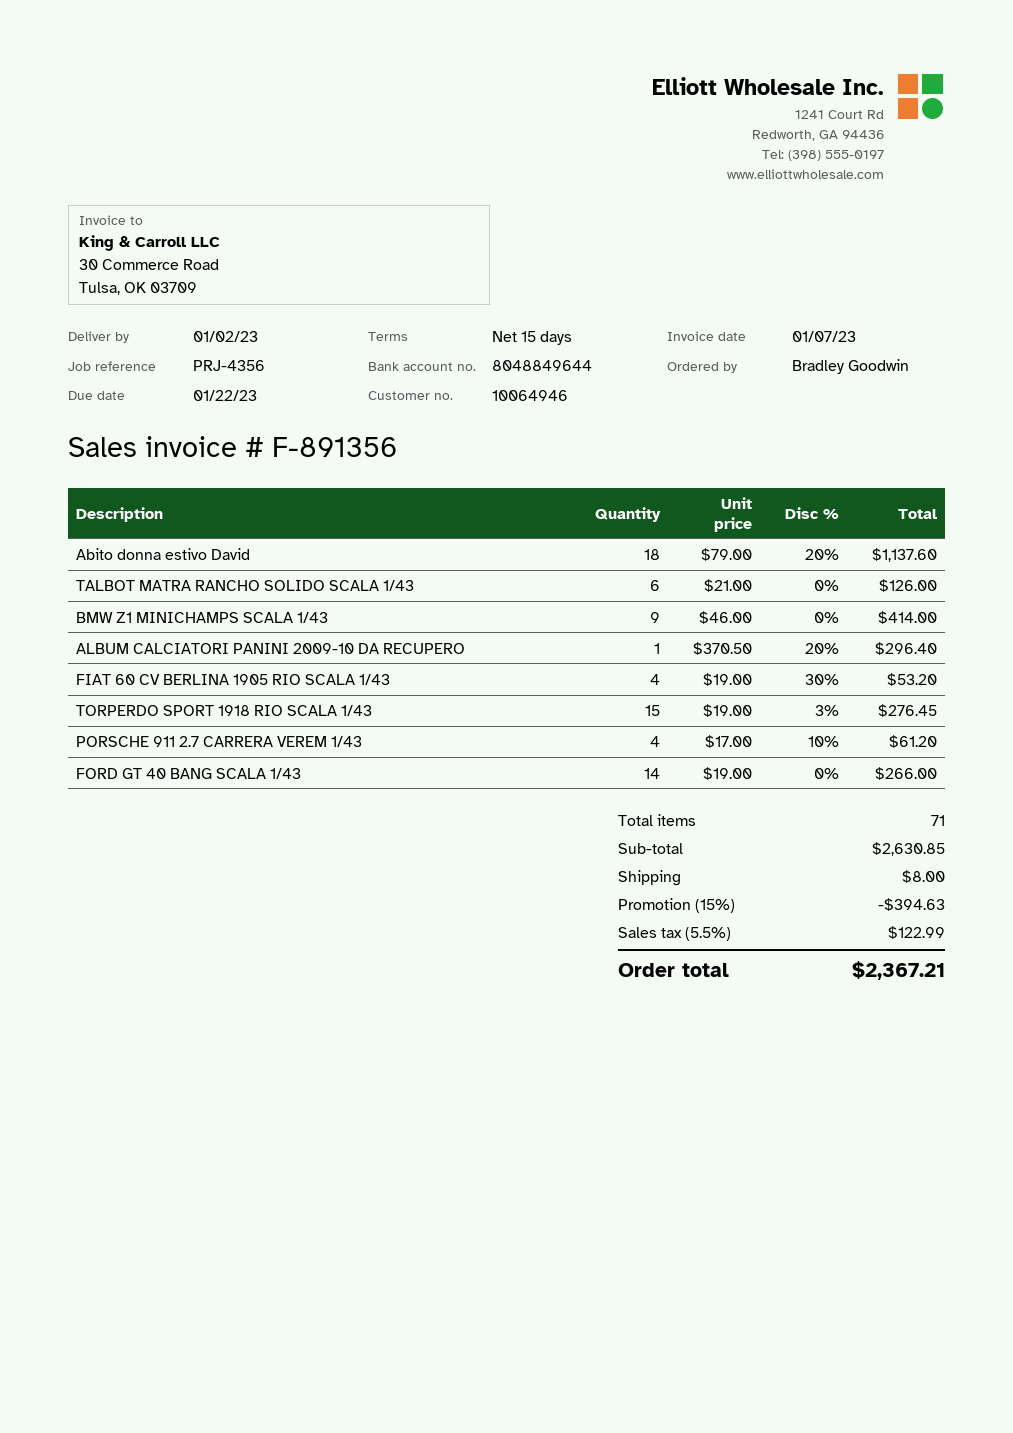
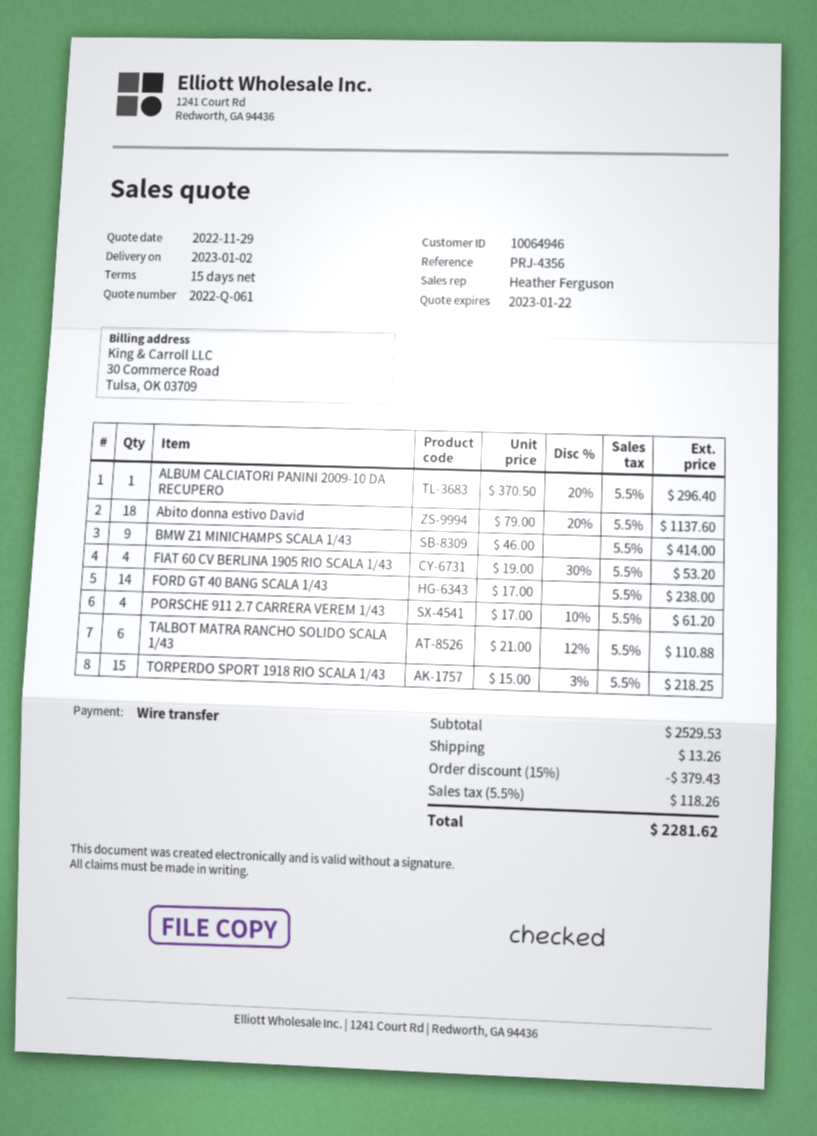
TALBOT MATRA RANCHO SOLIDO SCALA 1/43: 6 x 21.00 = 126.00 -> 6 x 21.00 - 12% = 110.88
TORPERDO SPORT 1918 RIO SCALA 1/43: 15 x 19.00 - 3% = 276.45 -> 15 x 15.00 - 3% = 218.25
FORD GT 40 BANG SCALA 1/43: 14 x 19.00 = 266.00 -> 14 x 17.00 = 238.00
subtotal: 2630.85 -> 2529.53
discount: 15% = 394.63 -> 15% = 379.43
shipping: 8.00 -> 13.26
tax: 5.5% = 122.99 -> 5.5% = 118.26
total: 2367.21 -> 2281.62

